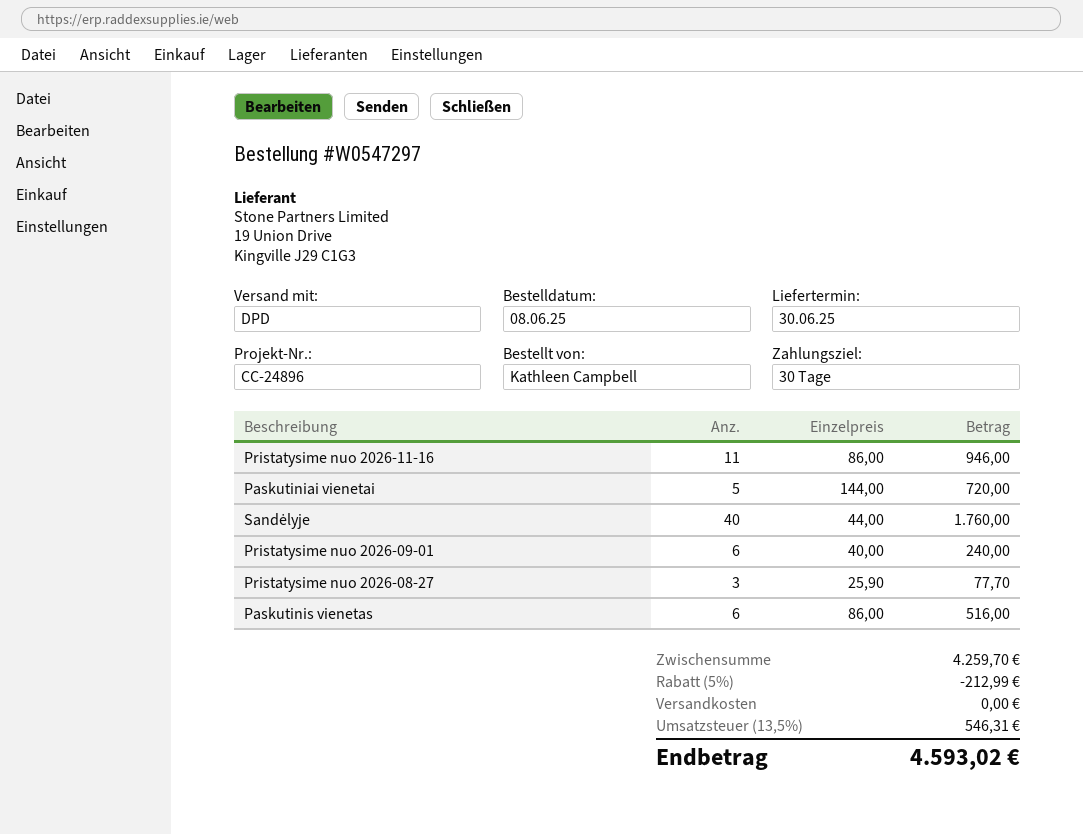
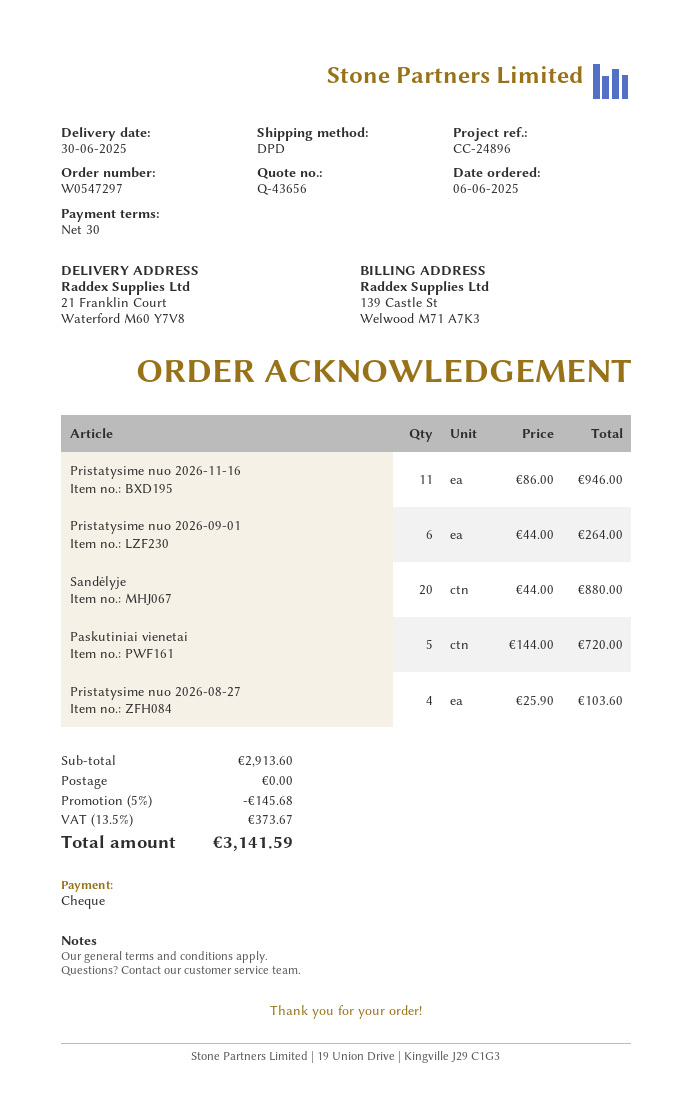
order date: 2025-06-08 -> 2025-06-06
Sandėlyje: 40 x 44.00 = 1760.00 -> 20 x 44.00 = 880.00
Pristatysime nuo 2026‑09‑01: 6 x 40.00 = 240.00 -> 6 x 44.00 = 264.00
Pristatysime nuo 2026‑08‑27: 3 x 25.90 = 77.70 -> 4 x 25.90 = 103.60
Paskutinis vienetas: 6 x 86.00 = 516.00 -> none
subtotal: 4259.70 -> 2913.60
discount: 5% = 212.99 -> 5% = 145.68
tax: 13.5% = 546.31 -> 13.5% = 373.67
total: 4593.02 -> 3141.59

